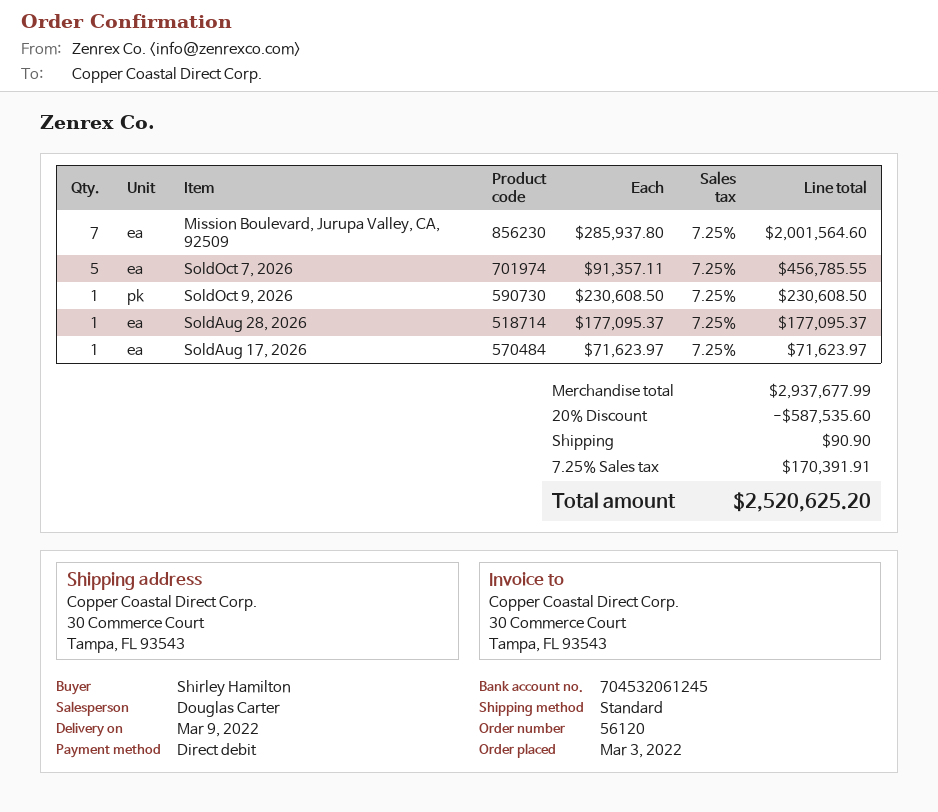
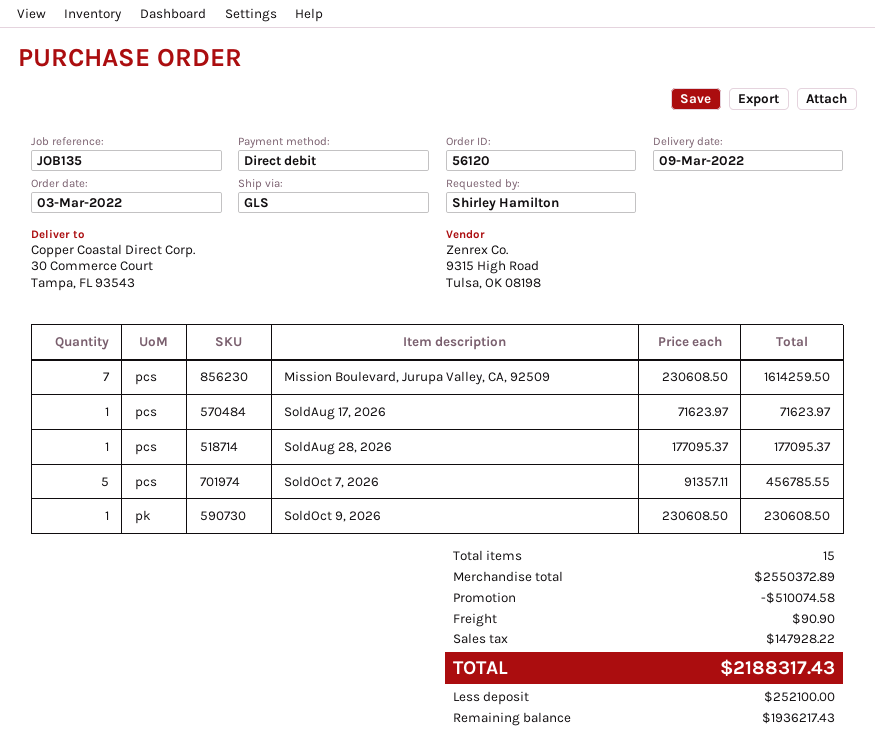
shipping method: standard -> GLS
Mission Boulevard, Jurupa Valley, CA, 92509: 7 x 285937.80 = 2001564.60 -> 7 x 230608.50 = 1614259.50
subtotal: 2937677.99 -> 2550372.89
discount: 587535.60 -> 510074.58
tax: 170391.91 -> 147928.22
total: 2520625.20 -> 2188317.43

